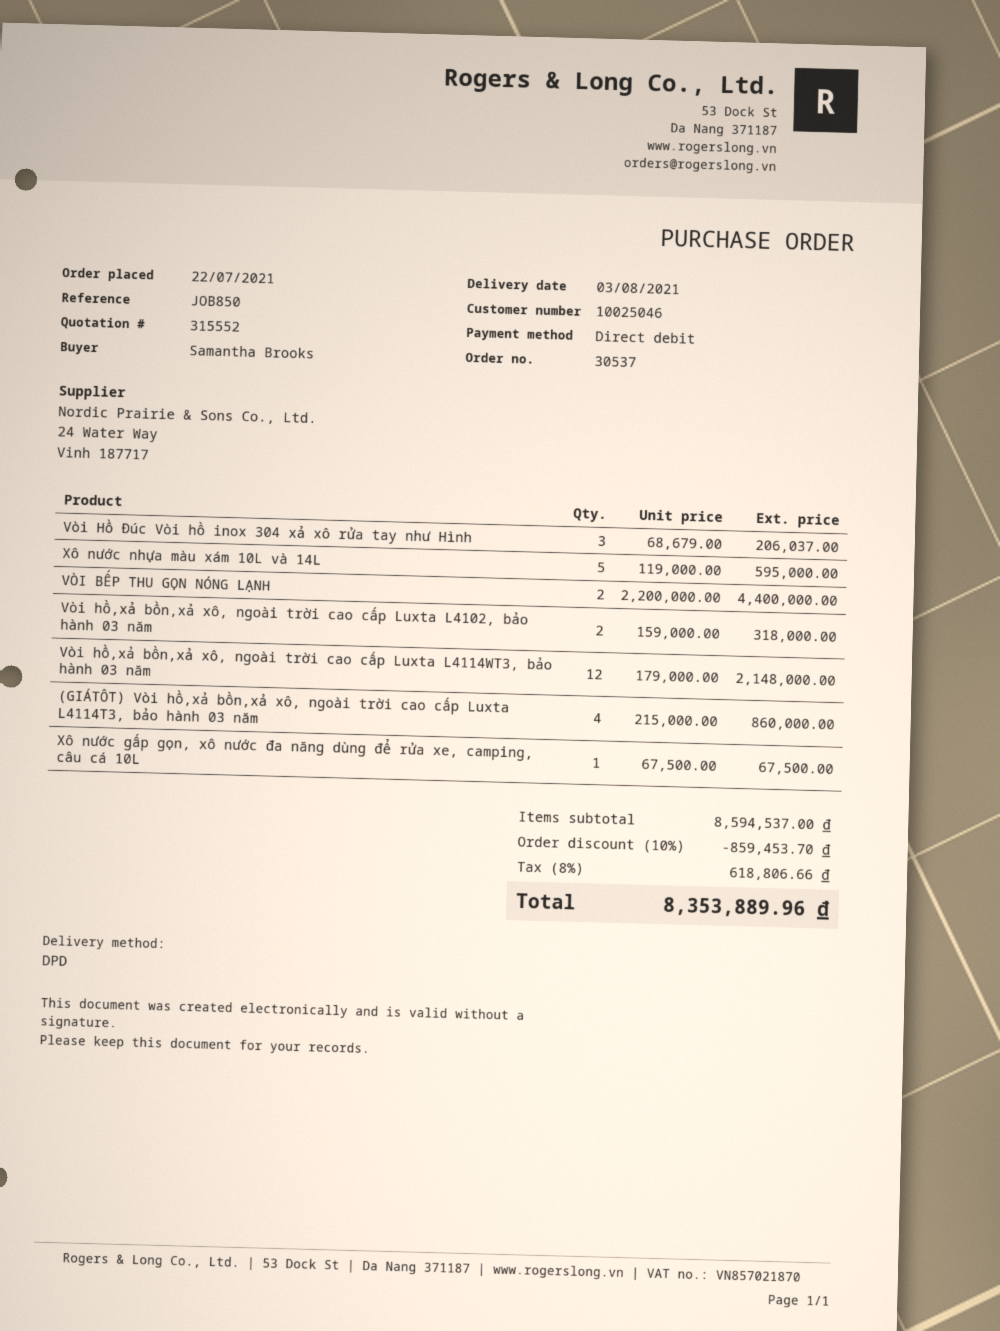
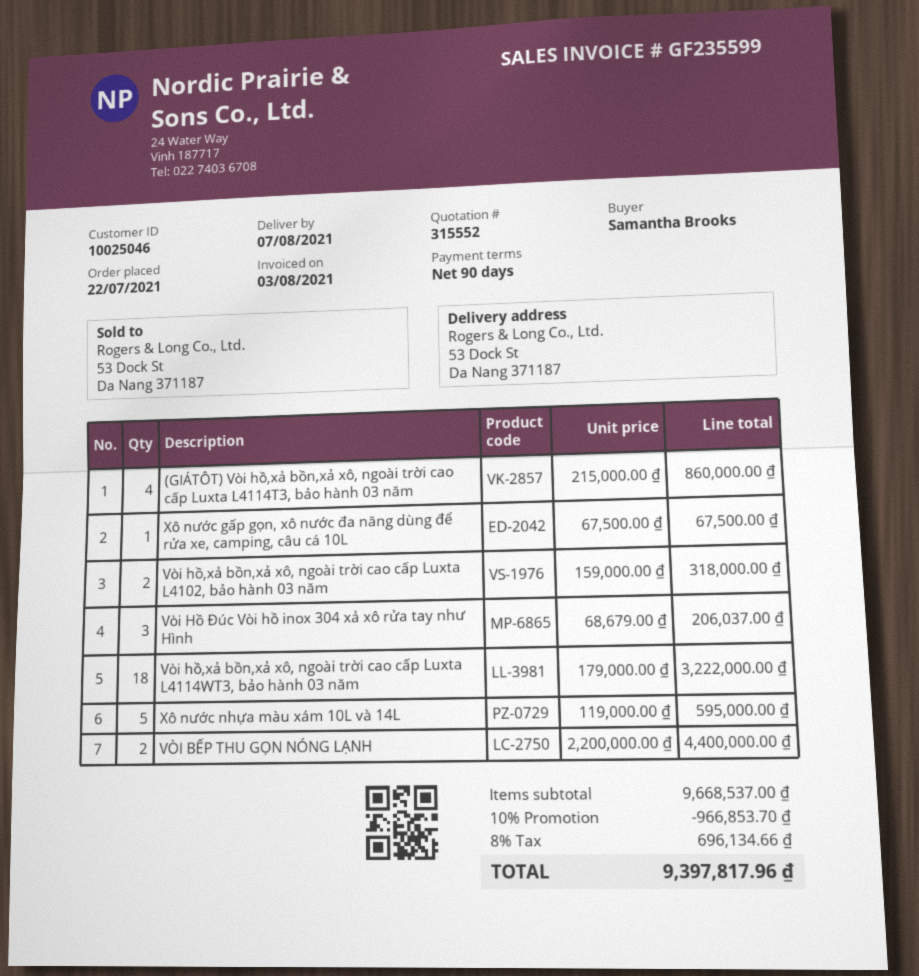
delivery date: 2021-08-03 -> 2021-08-07
Vòi hồ,xả bồn,xả xô, ngoài trời cao cấp Luxta L4114WT3, bảo hành 03 năm: 12 x 179000.00 = 2148000.00 -> 18 x 179000.00 = 3222000.00
subtotal: 8594537.00 -> 9668537.00
discount: 10% = 859453.70 -> 10% = 966853.70
tax: 8% = 618806.66 -> 8% = 696134.66
total: 8353889.96 -> 9397817.96

